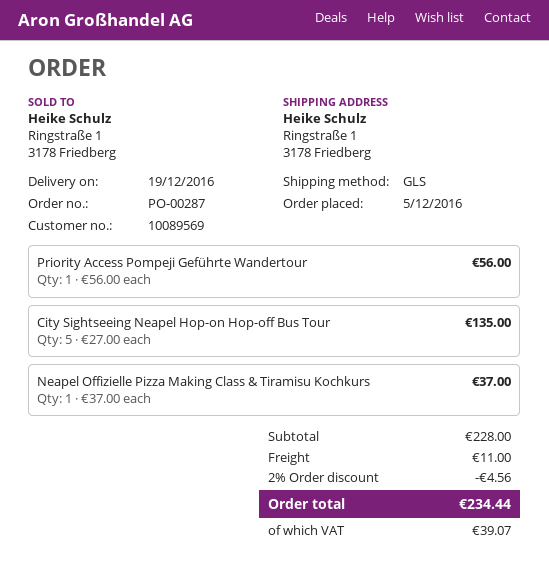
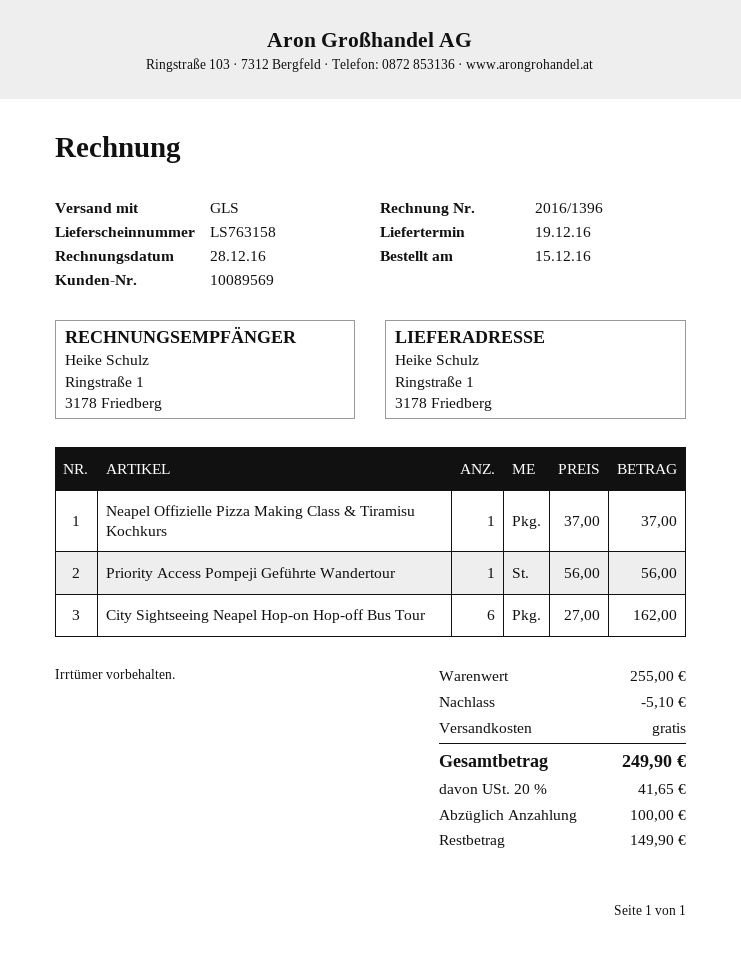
order date: 2016-12-05 -> 2016-12-15
City Sightseeing Neapel Hop-on Hop-off Bus Tour: 5 x 27.00 = 135.00 -> 6 x 27.00 = 162.00
subtotal: 228.00 -> 255.00
discount: 4.56 -> 5.10
shipping: 11.00 -> 0.00
tax: 39.07 -> 41.65
total: 234.44 -> 249.90

